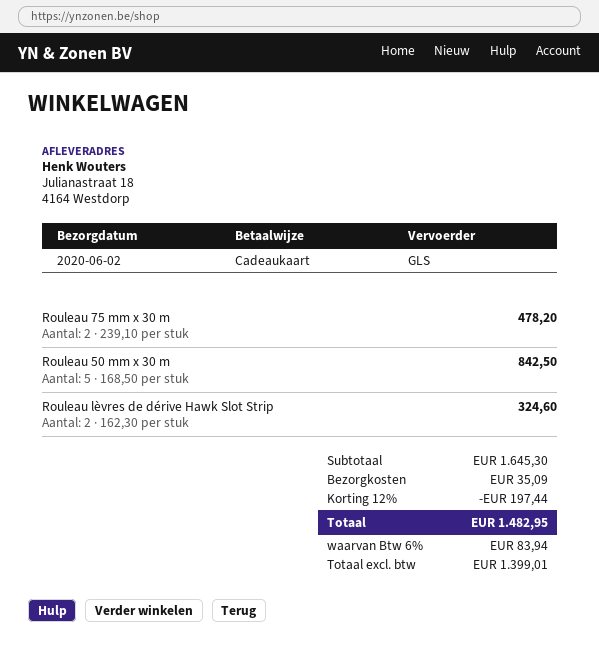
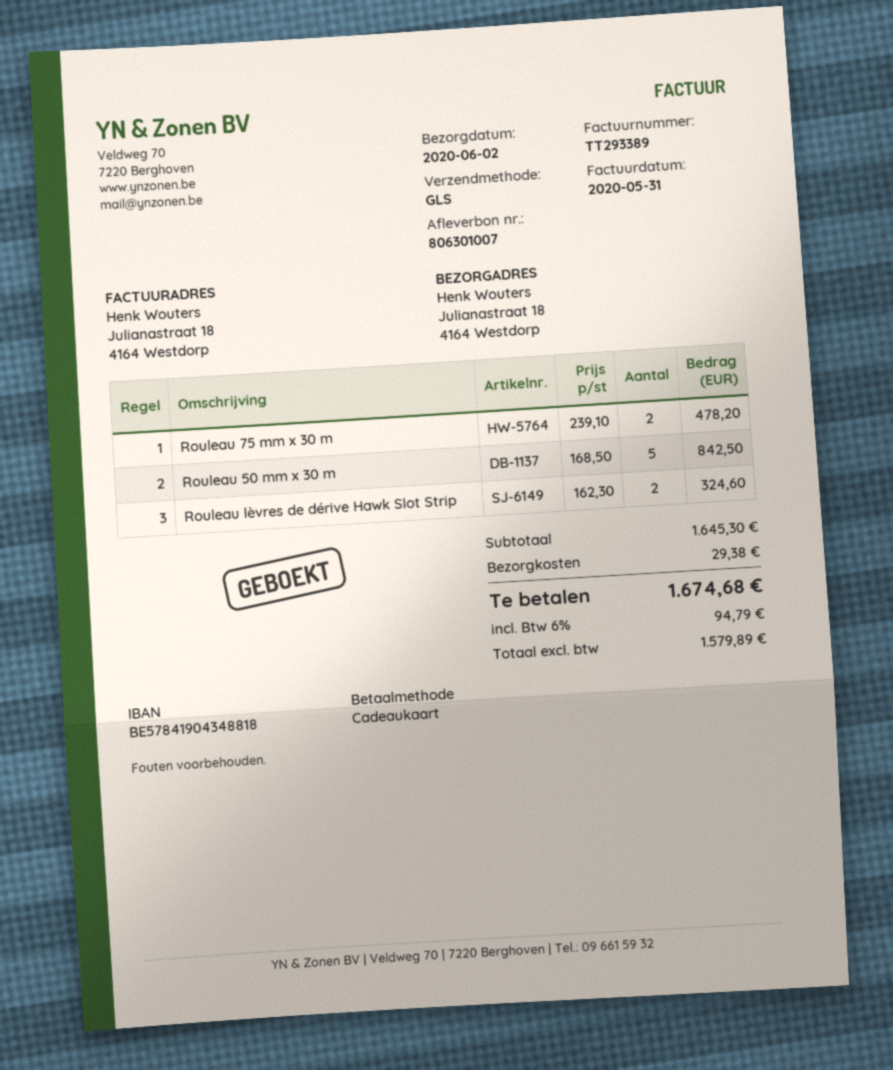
discount: 12% = 197.44 -> none
shipping: 35.09 -> 29.38
net: 1399.01 -> 1579.89
tax: 6% = 83.94 -> 6% = 94.79
total: 1482.95 -> 1674.68

